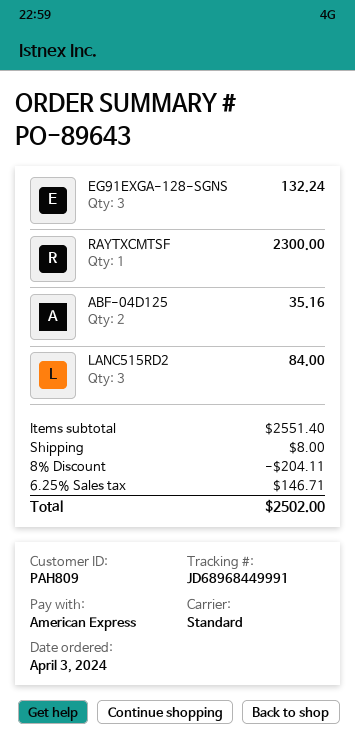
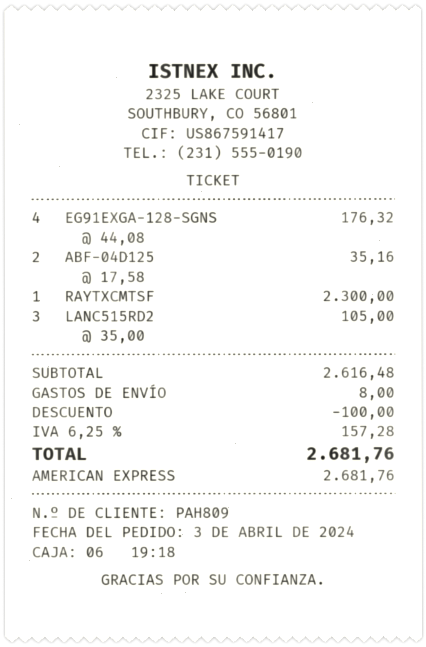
EG91EXGA-128-SGNS: 3 for 132.24 -> 4 for 176.32
LANC515RD2: 3 for 84.00 -> 3 for 105.00
subtotal: 2551.40 -> 2616.48
discount: 204.11 -> 100.00
tax: 6.25% = 146.71 -> 6.25% = 157.28
total: 2502.00 -> 2681.76

